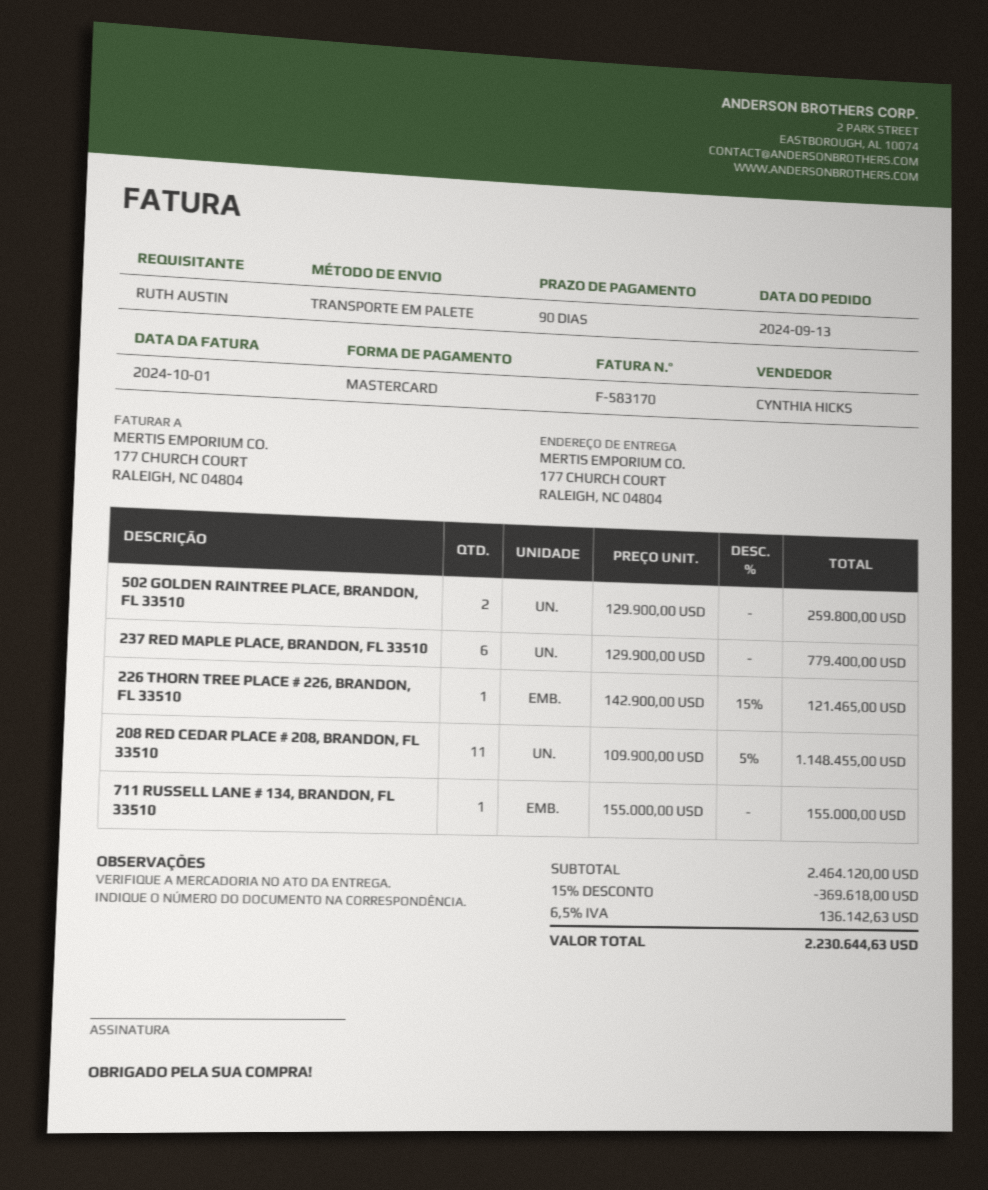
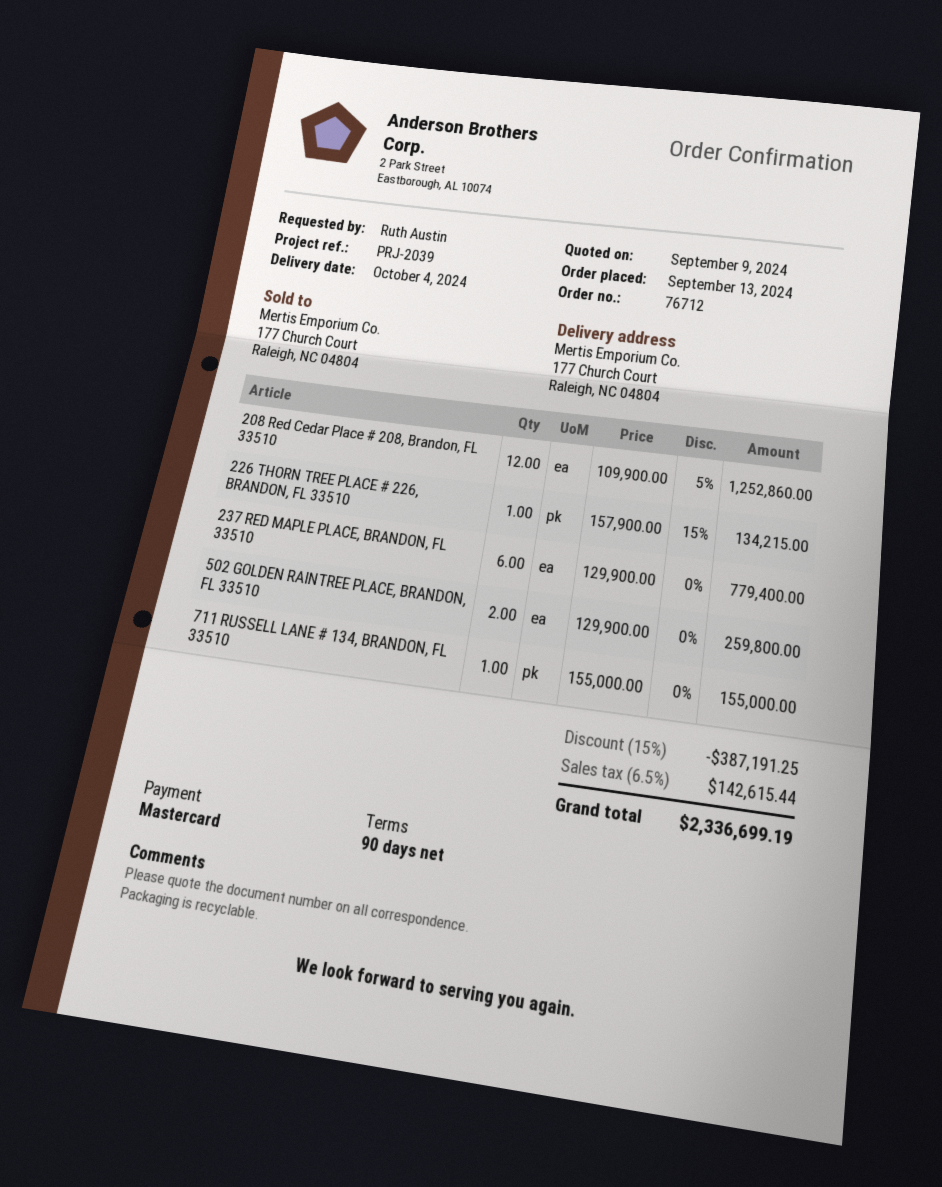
226 THORN TREE PLACE # 226, BRANDON, FL 33510: 1 x 142900.00 - 15% = 121465.00 -> 1 x 157900.00 - 15% = 134215.00
208 RED CEDAR PLACE # 208, BRANDON, FL 33510: 11 x 109900.00 - 5% = 1148455.00 -> 12 x 109900.00 - 5% = 1252860.00
discount: 15% = 369618.00 -> 15% = 387191.25
tax: 6.5% = 136142.63 -> 6.5% = 142615.44
total: 2230644.63 -> 2336699.19

